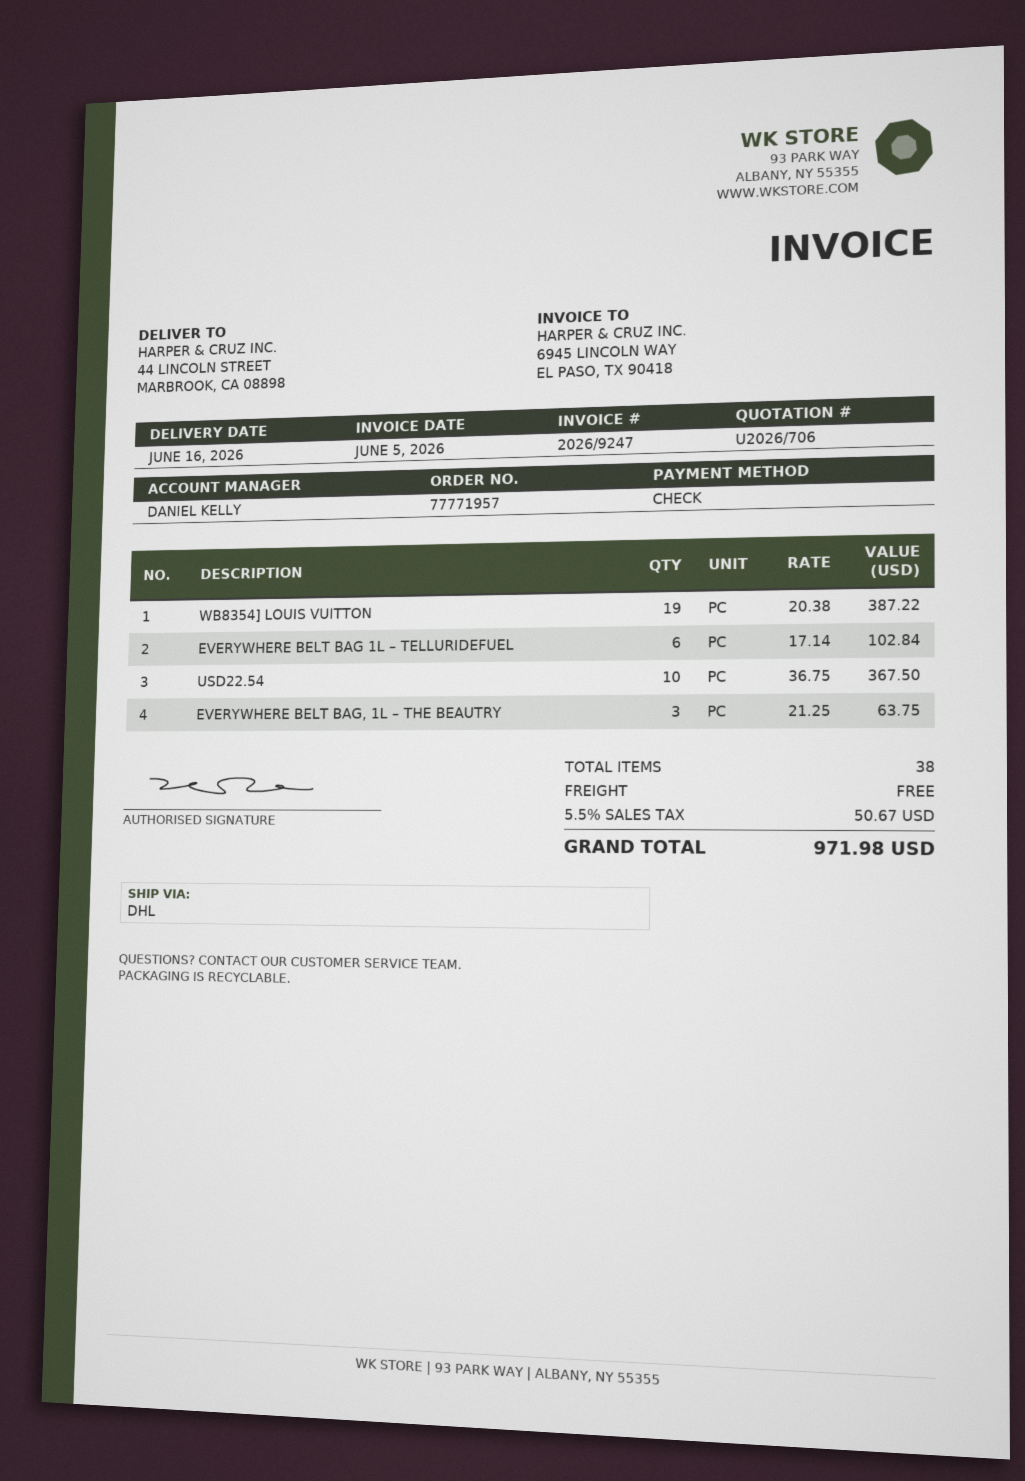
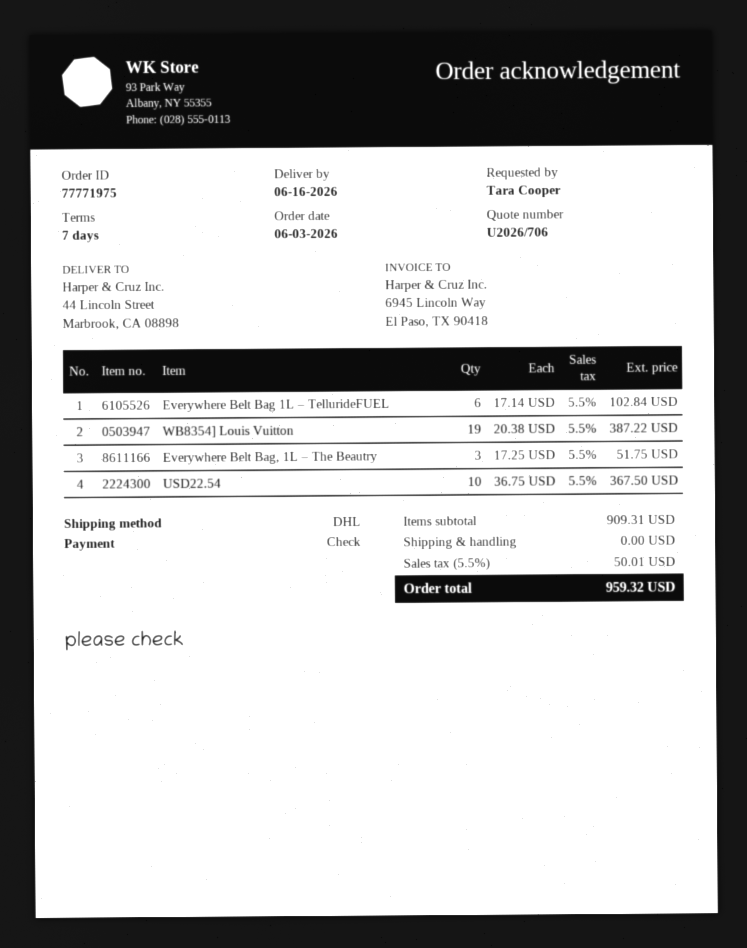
order number: 77771957 -> 77771975
EVERYWHERE BELT BAG, 1L – THE BEAUTRY: 3 x 21.25 = 63.75 -> 3 x 17.25 = 51.75
tax: 5.5% = 50.67 -> 5.5% = 50.01
total: 971.98 -> 959.32

